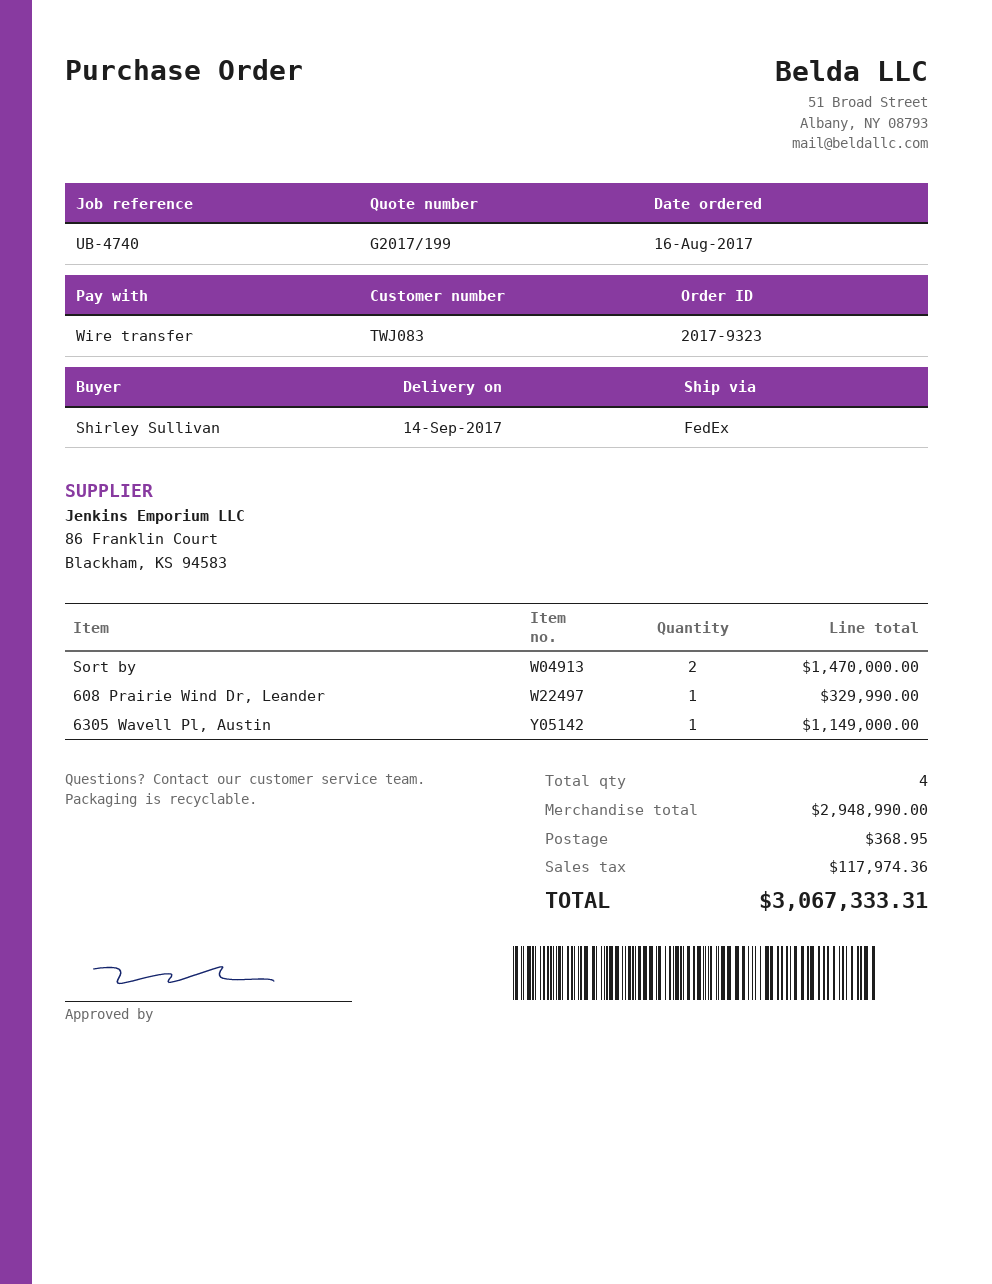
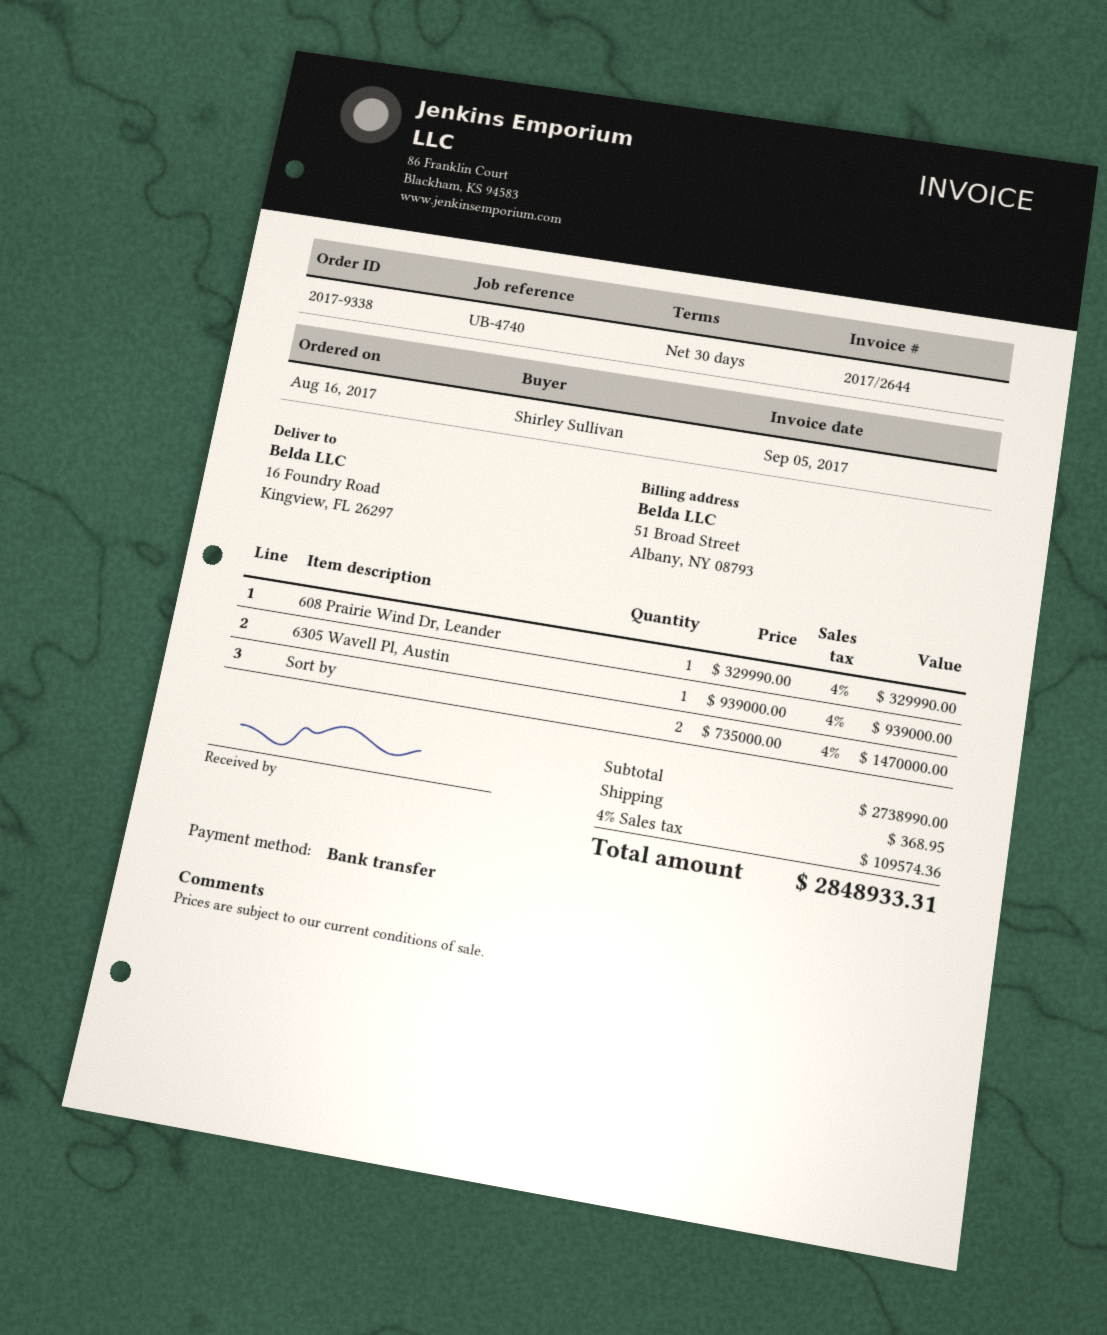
order number: 2017-9323 -> 2017-9338
6305 Wavell Pl, Austin: 1 for 1149000.00 -> 1 for 939000.00
subtotal: 2948990.00 -> 2738990.00
tax: 117974.36 -> 109574.36
total: 3067333.31 -> 2848933.31

